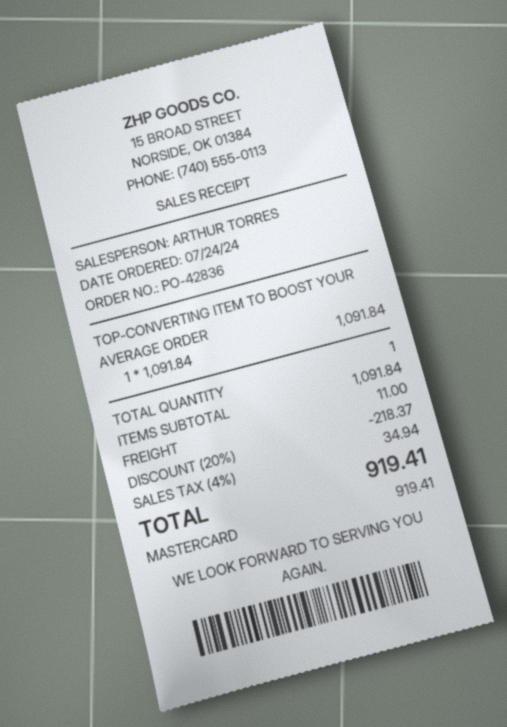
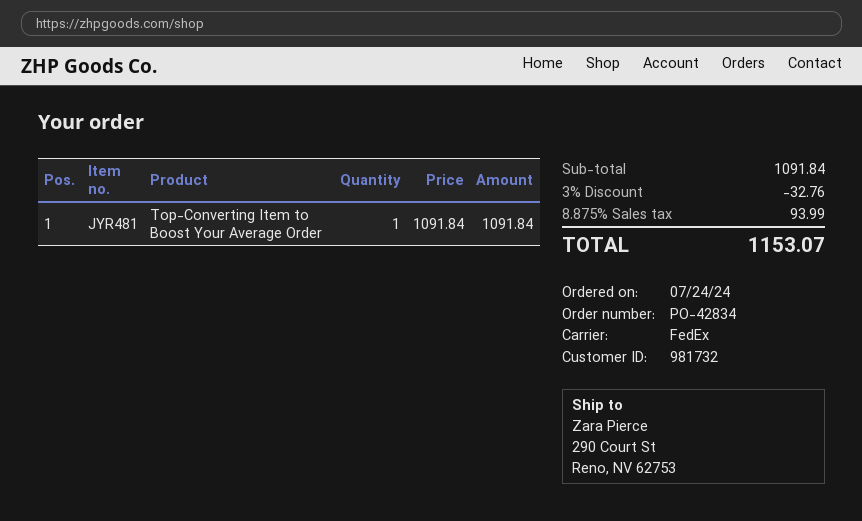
order number: PO-42836 -> PO-42834
discount: 20% = 218.37 -> 3% = 32.76
shipping: 11.00 -> none
tax: 4% = 34.94 -> 8.875% = 93.99
total: 919.41 -> 1153.07

